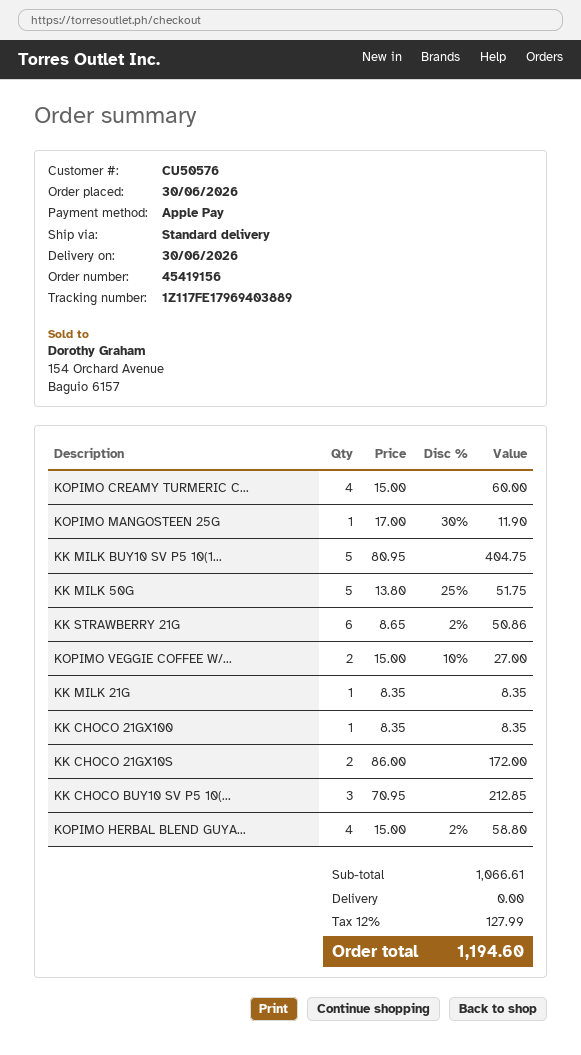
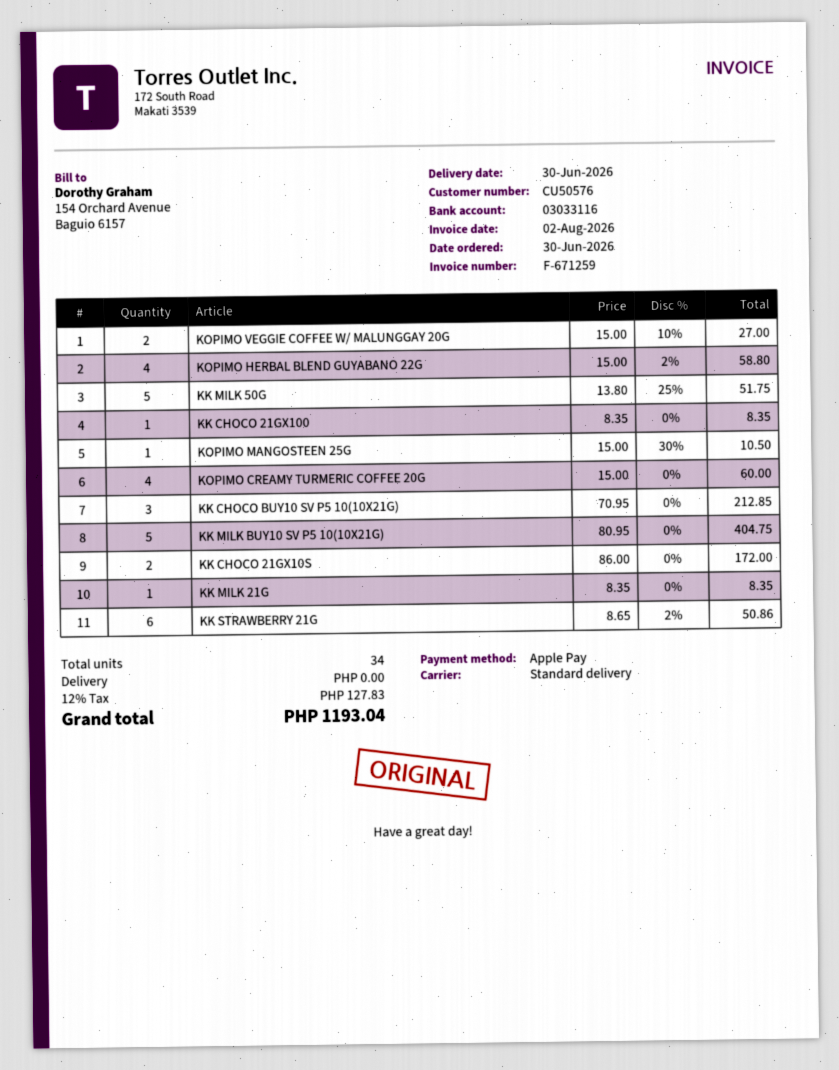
KOPIMO MANGOSTEEN 25G: 1 x 17.00 - 30% = 11.90 -> 1 x 15.00 - 30% = 10.50
tax: 12% = 127.99 -> 12% = 127.83
total: 1194.60 -> 1193.04

